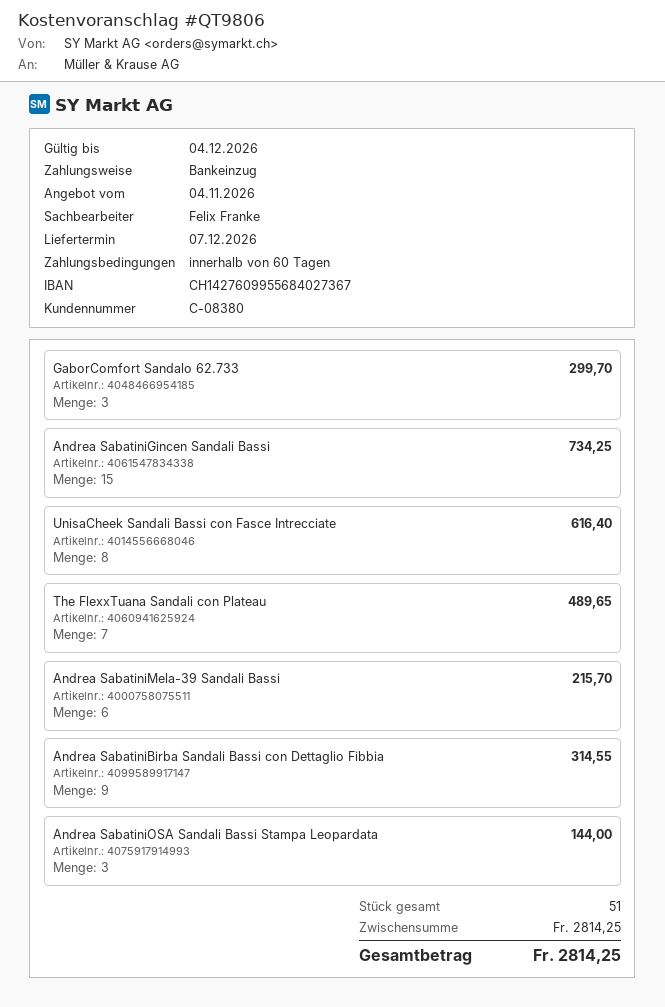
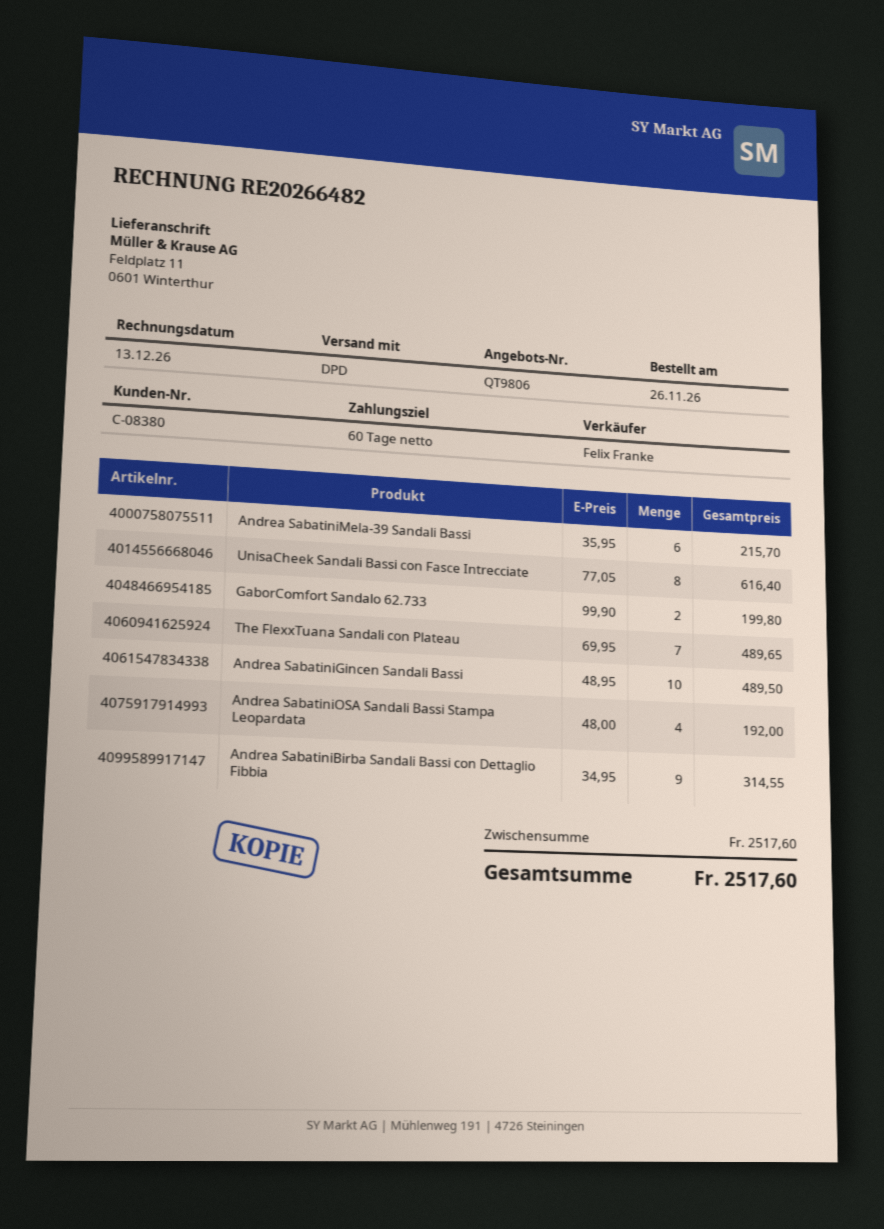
GaborComfort Sandalo 62.733: 3 for 299.70 -> 2 for 199.80
Andrea SabatiniGincen Sandali Bassi: 15 for 734.25 -> 10 for 489.50
Andrea SabatiniOSA Sandali Bassi Stampa Leopardata: 3 for 144.00 -> 4 for 192.00
subtotal: 2814.25 -> 2517.60
total: 2814.25 -> 2517.60

